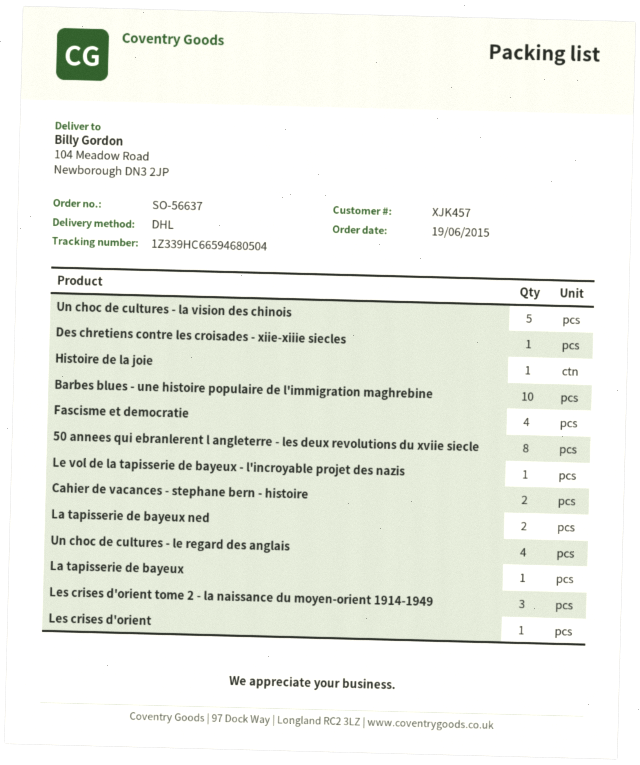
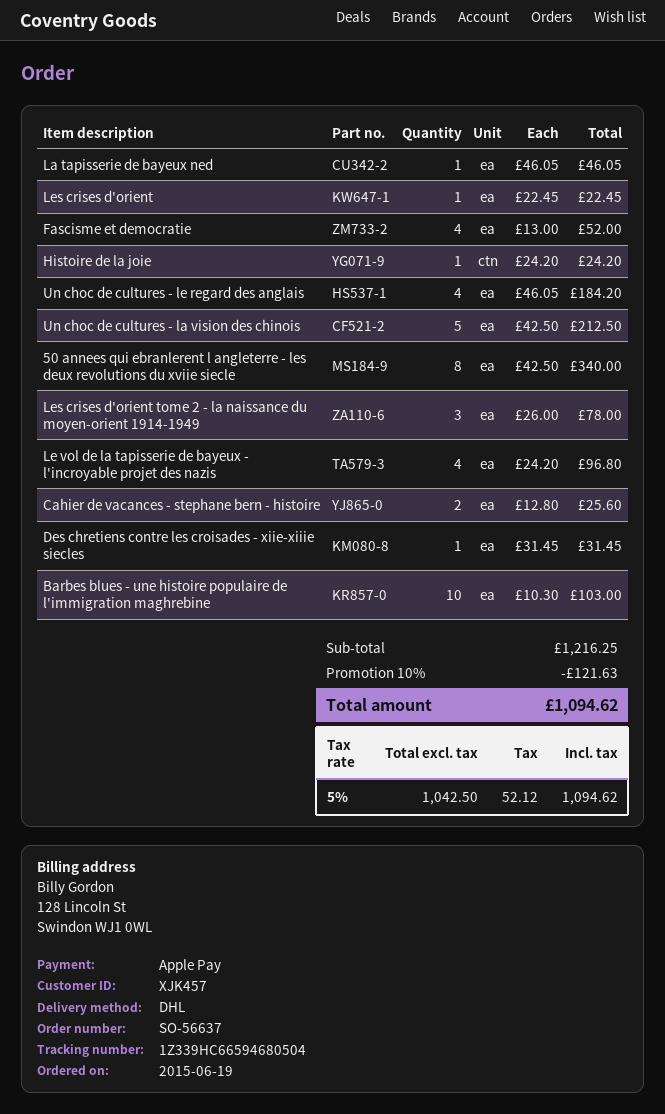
Le vol de la tapisserie de bayeux - l'incroyable projet des nazis: 1 -> 4
La tapisserie de bayeux ned: 2 -> 1
La tapisserie de bayeux: 1 -> none

